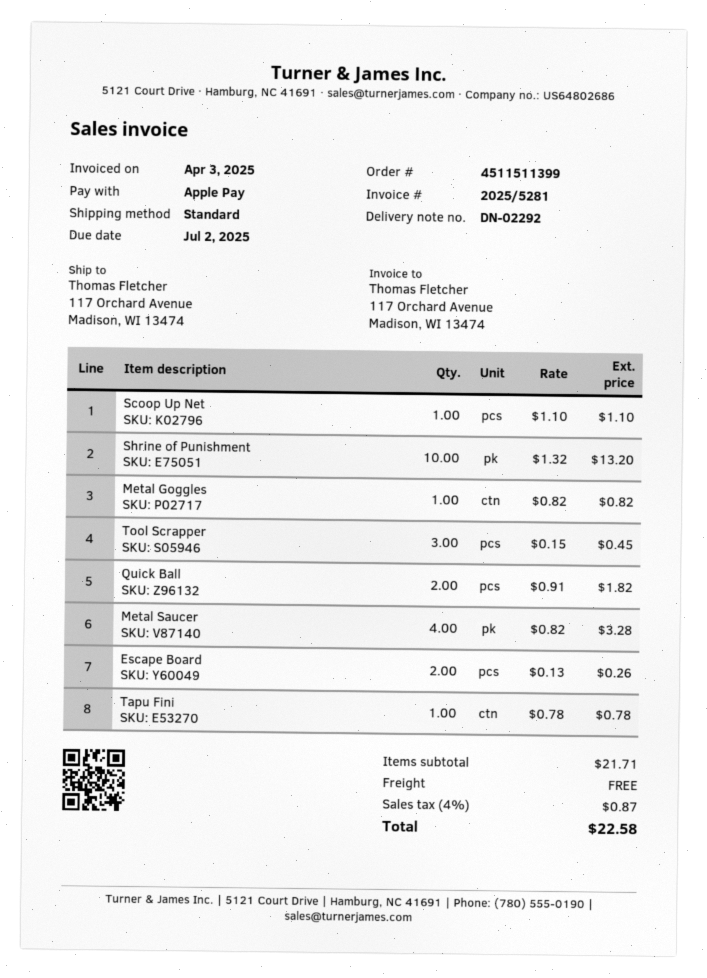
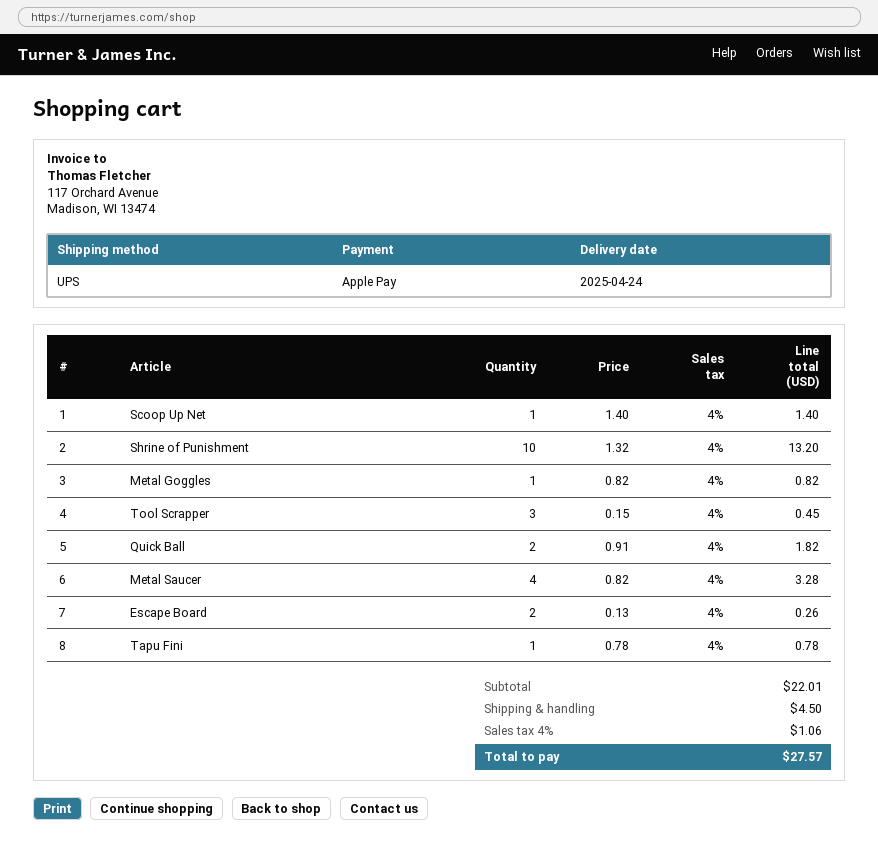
shipping method: standard -> UPS
Scoop Up Net: 1 x 1.10 = 1.10 -> 1 x 1.40 = 1.40
subtotal: 21.71 -> 22.01
shipping: 0.00 -> 4.50
tax: 4% = 0.87 -> 4% = 1.06
total: 22.58 -> 27.57

